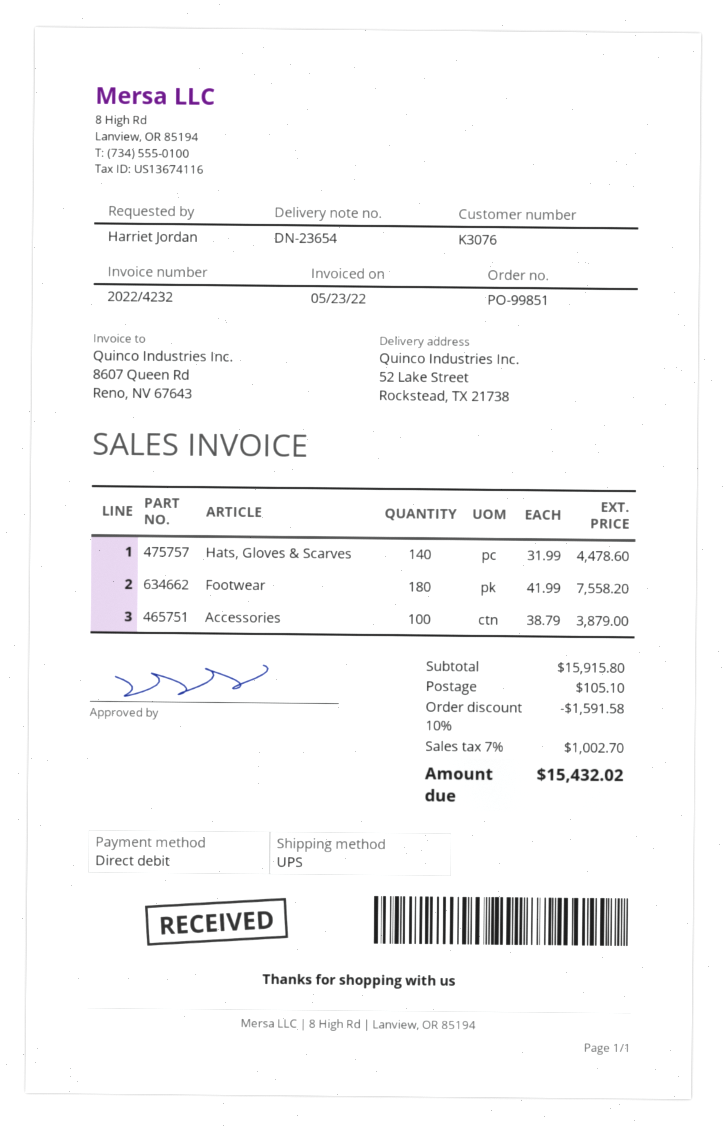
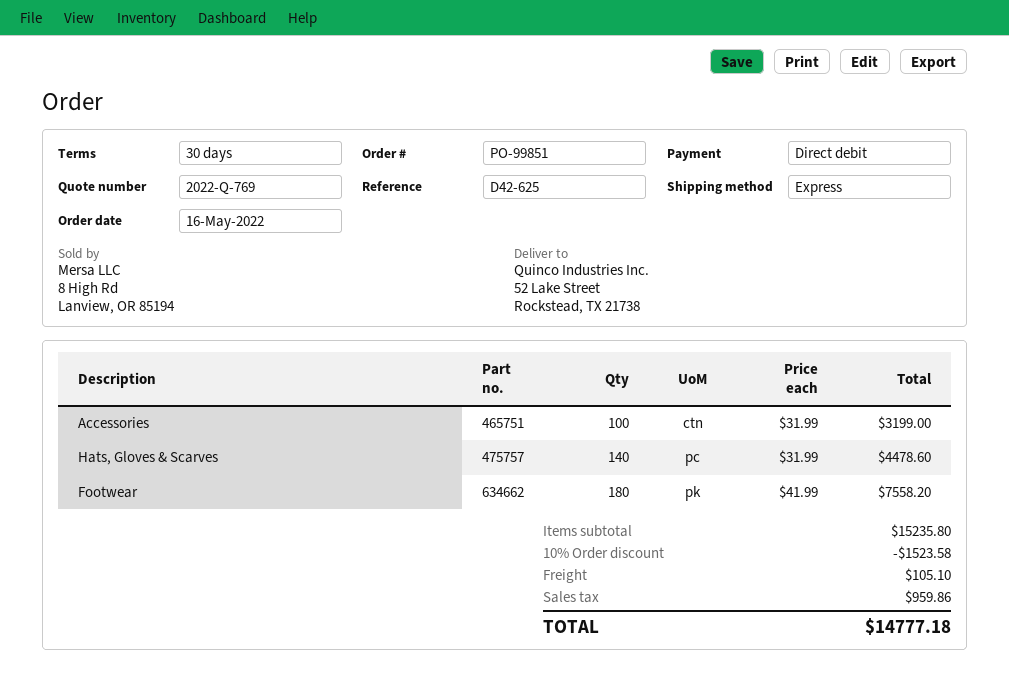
shipping method: UPS -> express
Accessories: 100 x 38.79 = 3879.00 -> 100 x 31.99 = 3199.00
subtotal: 15915.80 -> 15235.80
discount: 10% = 1591.58 -> 10% = 1523.58
tax: 1002.70 -> 959.86
total: 15432.02 -> 14777.18

